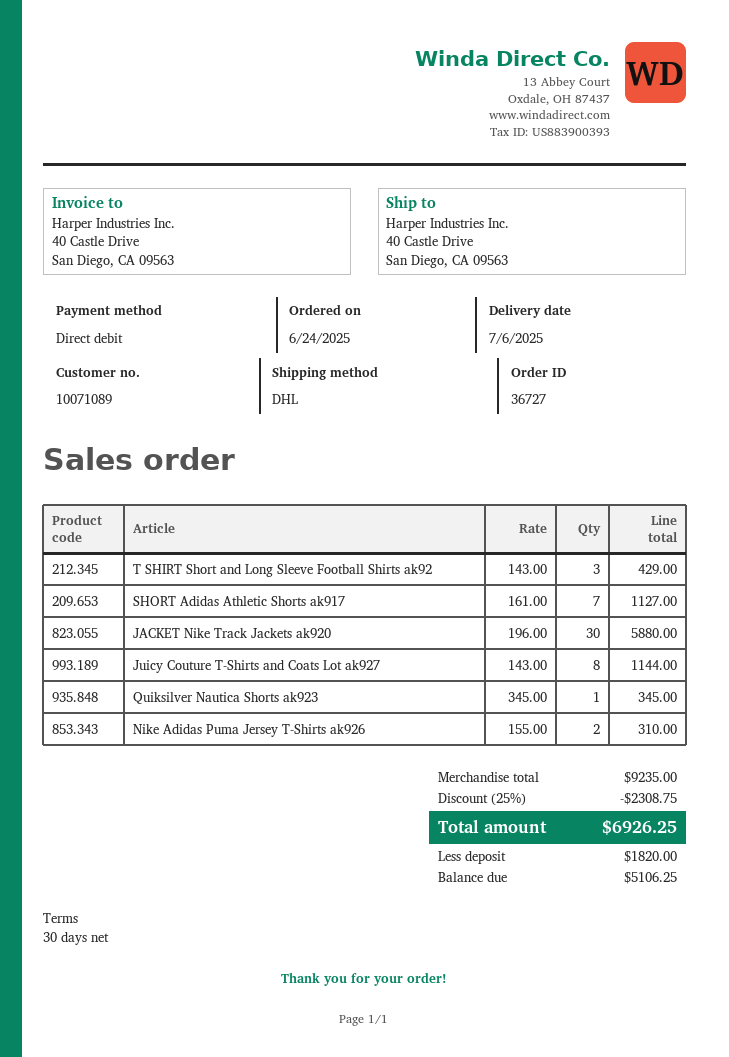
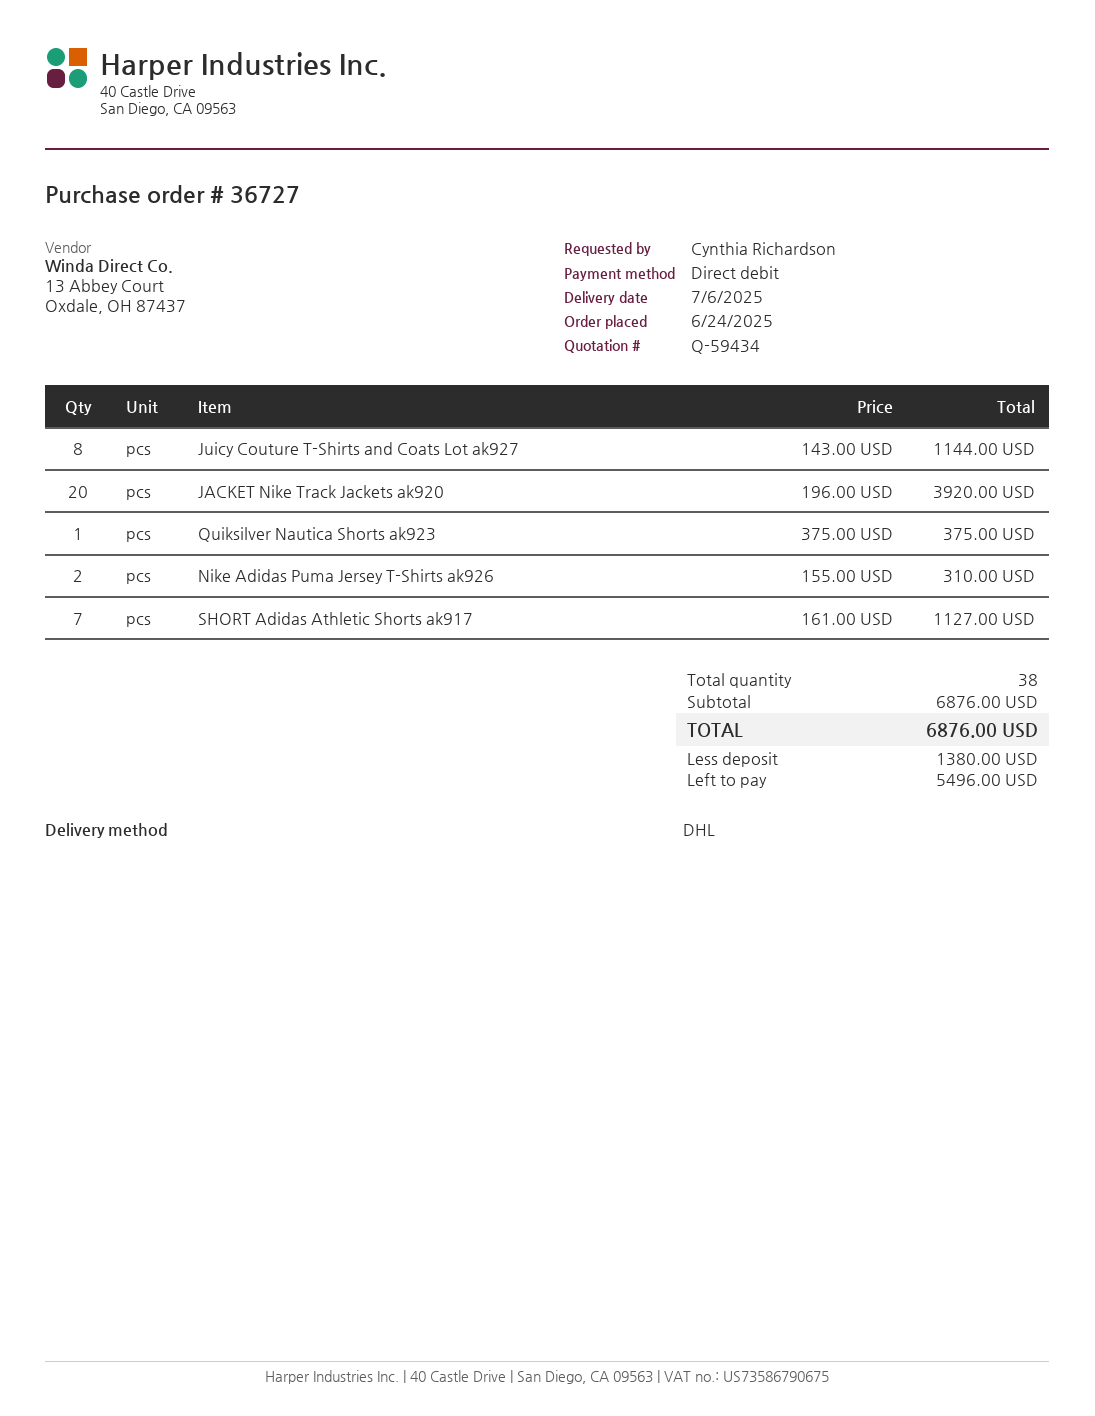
T SHIRT Short and Long Sleeve Football Shirts ak92: 3 x 143.00 = 429.00 -> none
JACKET Nike Track Jackets ak920: 30 x 196.00 = 5880.00 -> 20 x 196.00 = 3920.00
Quiksilver Nautica Shorts ak923: 1 x 345.00 = 345.00 -> 1 x 375.00 = 375.00
subtotal: 9235.00 -> 6876.00
discount: 25% = 2308.75 -> none
total: 6926.25 -> 6876.00
deposit: 1820.00 -> 1380.00
balance: 5106.25 -> 5496.00

